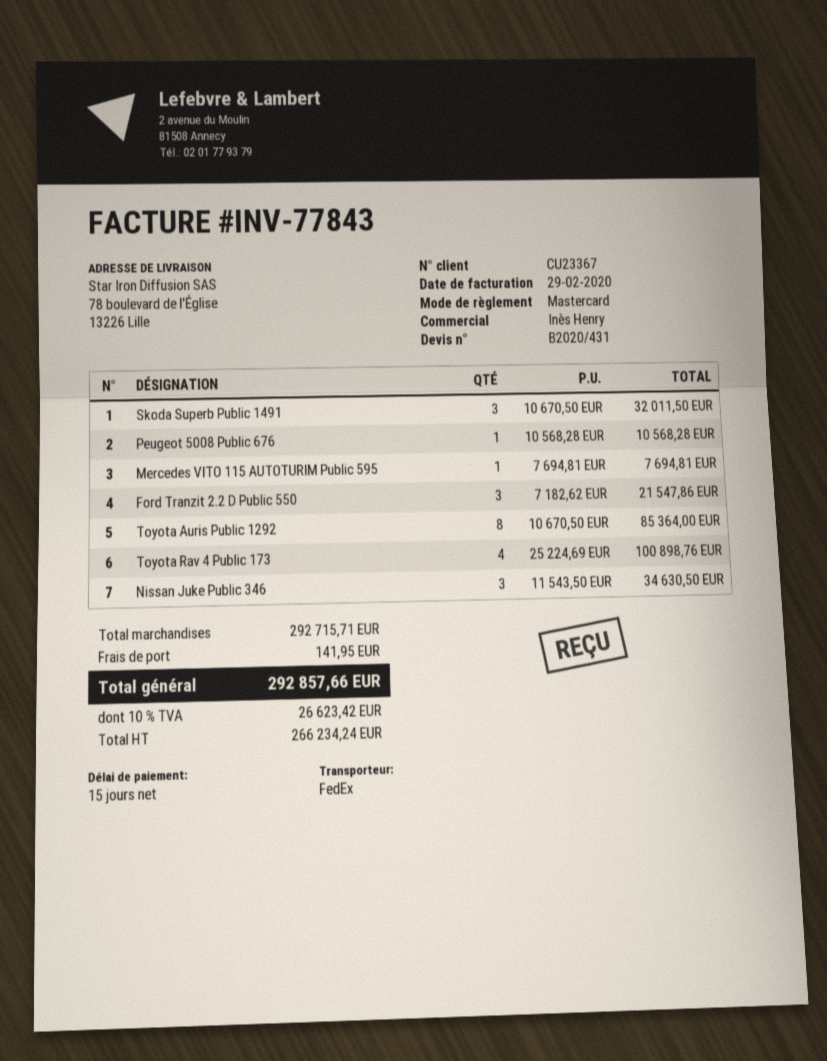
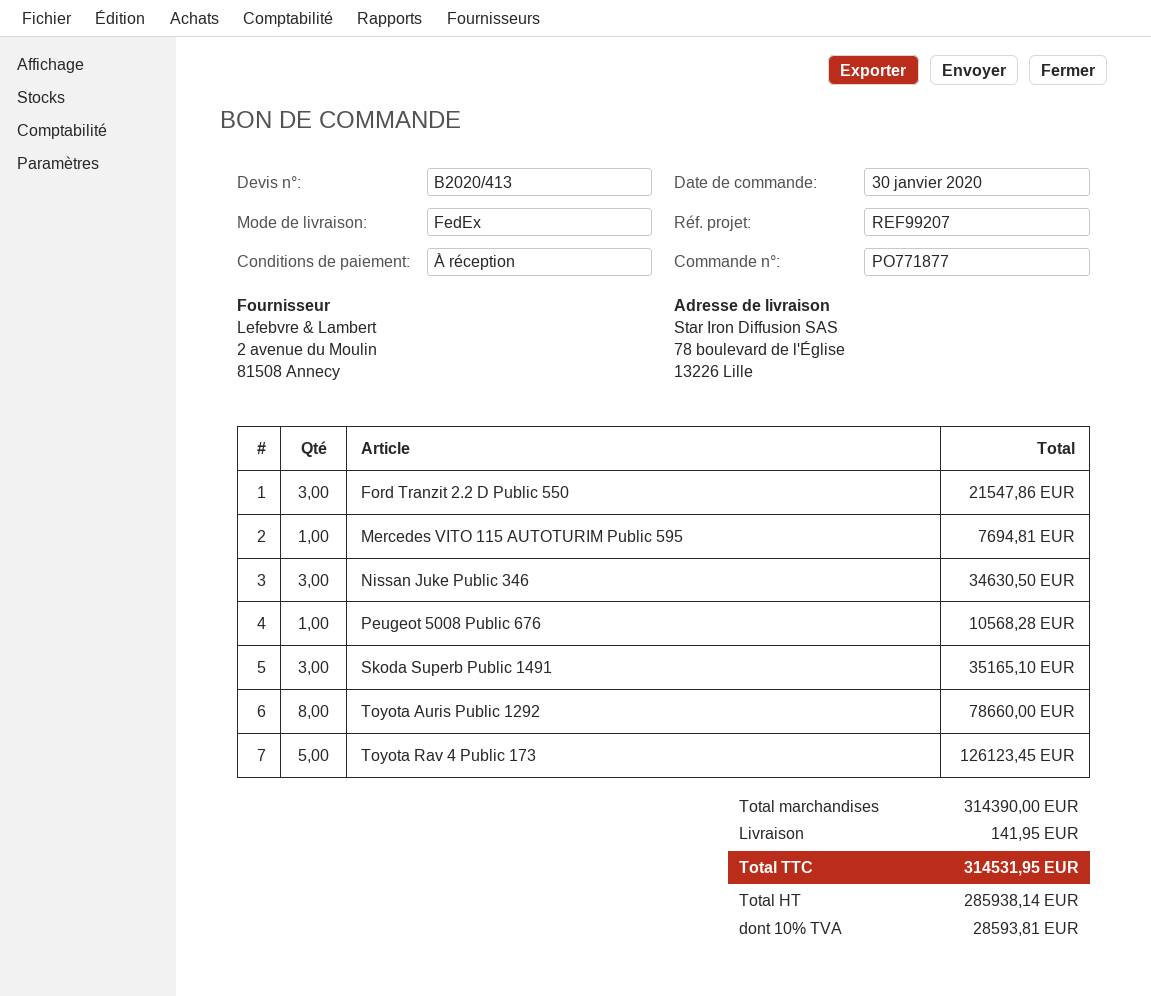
quote number: B2020/431 -> B2020/413
payment terms: 15 days -> on receipt
Skoda Superb Public 1491: 3 for 32011.50 -> 3 for 35165.10
Toyota Auris Public 1292: 8 for 85364.00 -> 8 for 78660.00
Toyota Rav 4 Public 173: 4 for 100898.76 -> 5 for 126123.45
subtotal: 292715.71 -> 314390.00
net: 266234.24 -> 285938.14
tax: 10% = 26623.42 -> 10% = 28593.81
total: 292857.66 -> 314531.95

